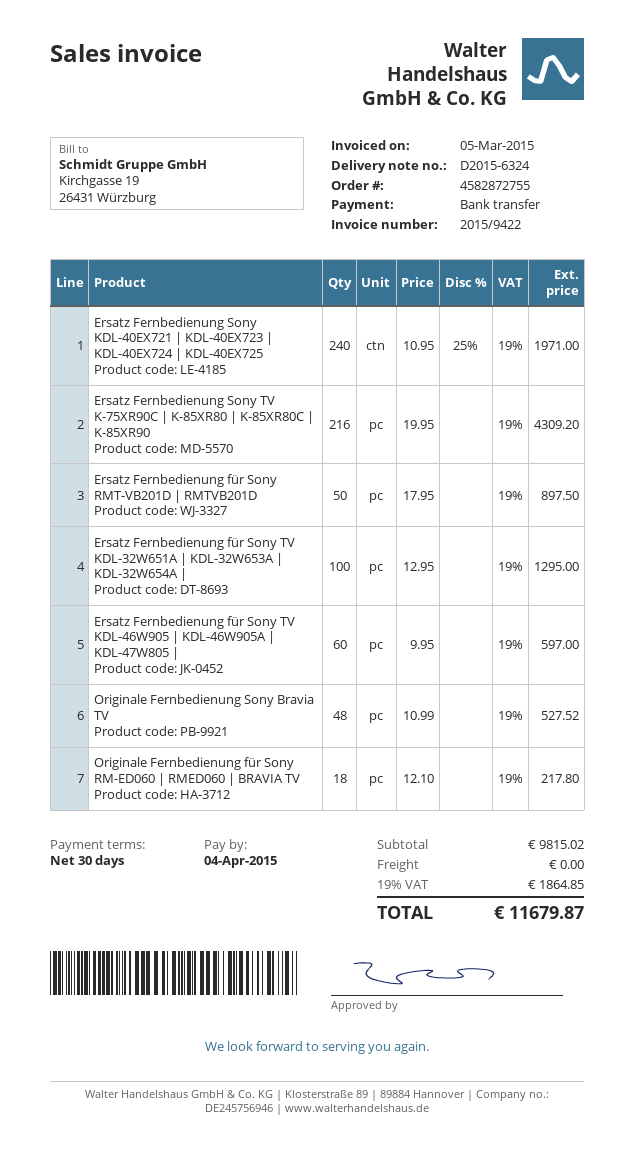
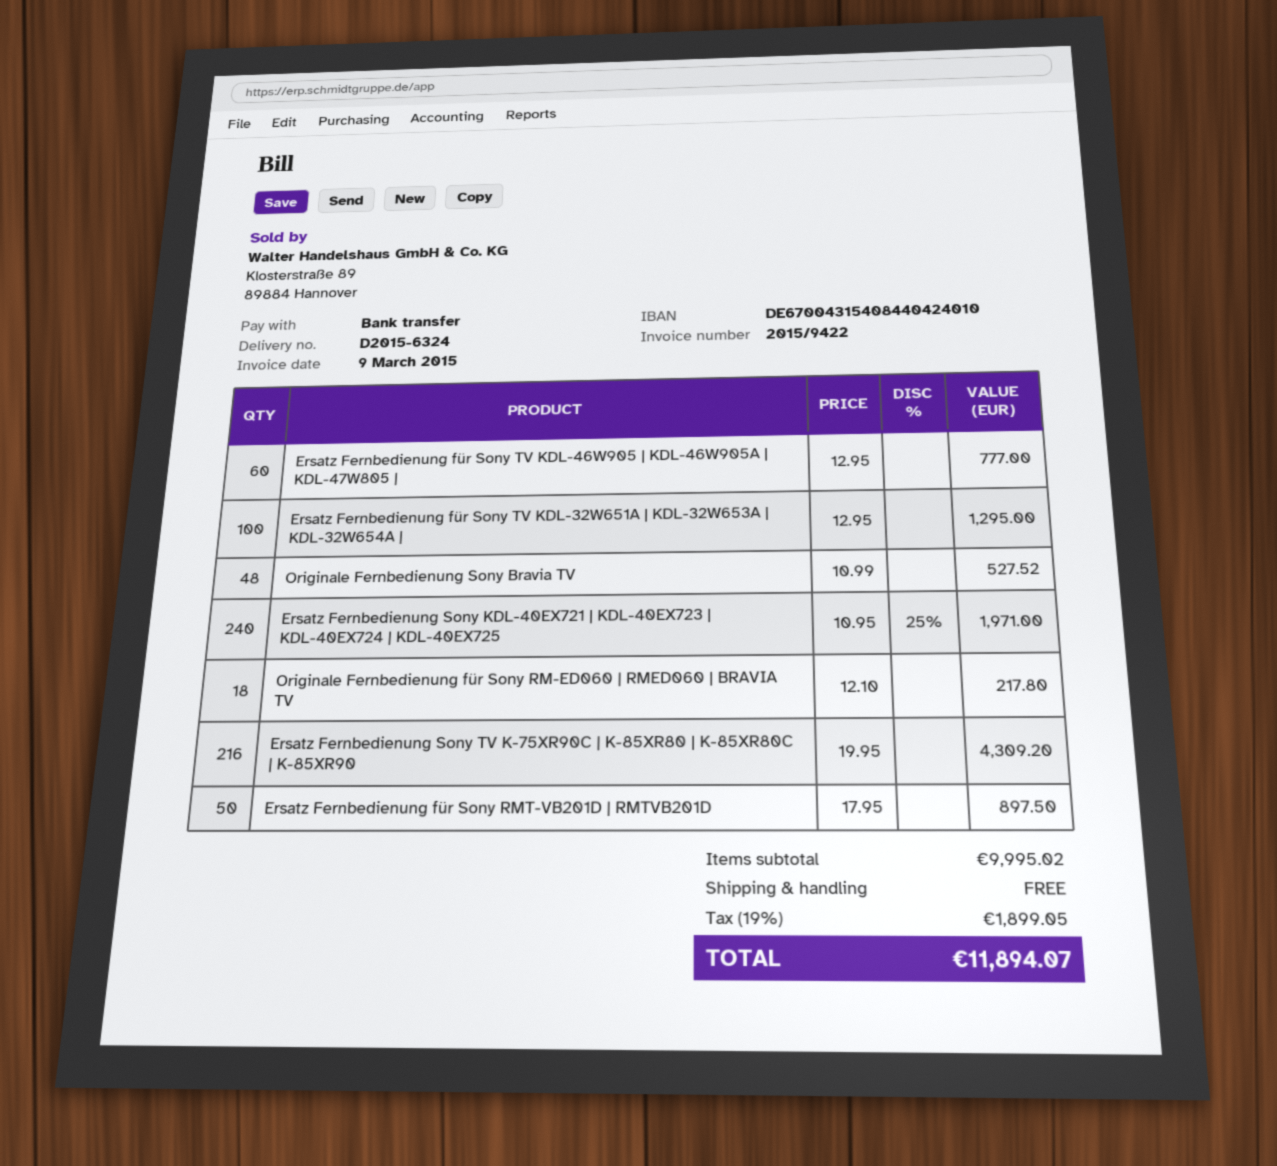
invoice date: 2015-03-05 -> 2015-03-09
Ersatz Fernbedienung für Sony TV KDL-46W905 | KDL-46W905A | KDL-47W805 |: 60 x 9.95 = 597.00 -> 60 x 12.95 = 777.00
subtotal: 9815.02 -> 9995.02
tax: 19% = 1864.85 -> 19% = 1899.05
total: 11679.87 -> 11894.07

